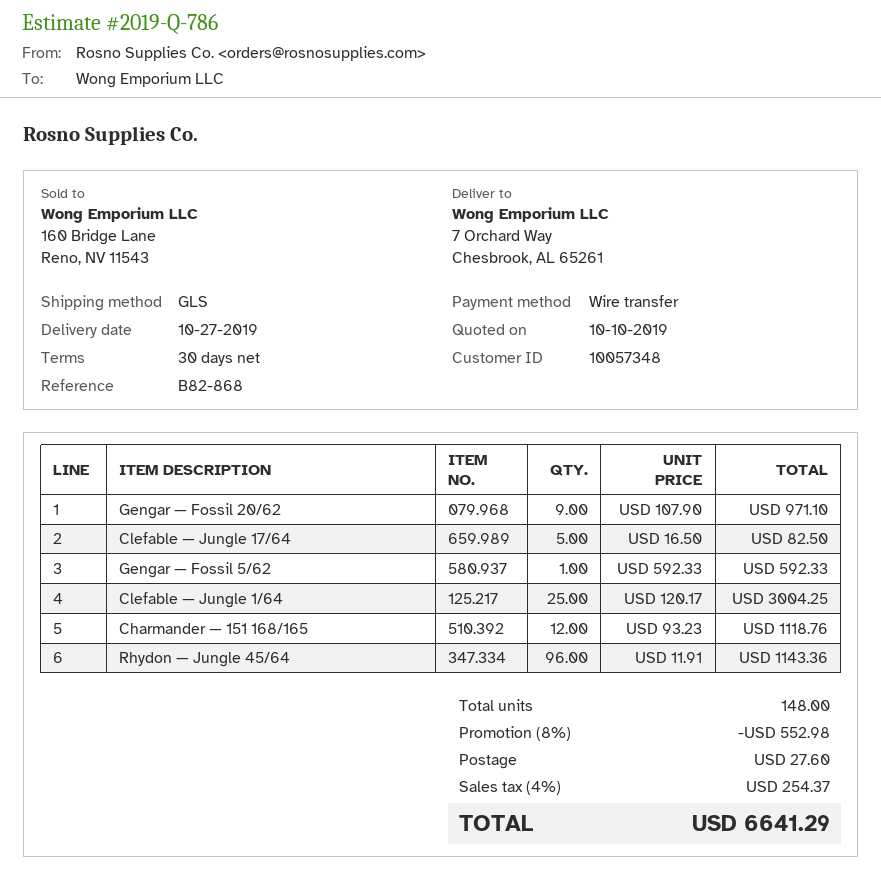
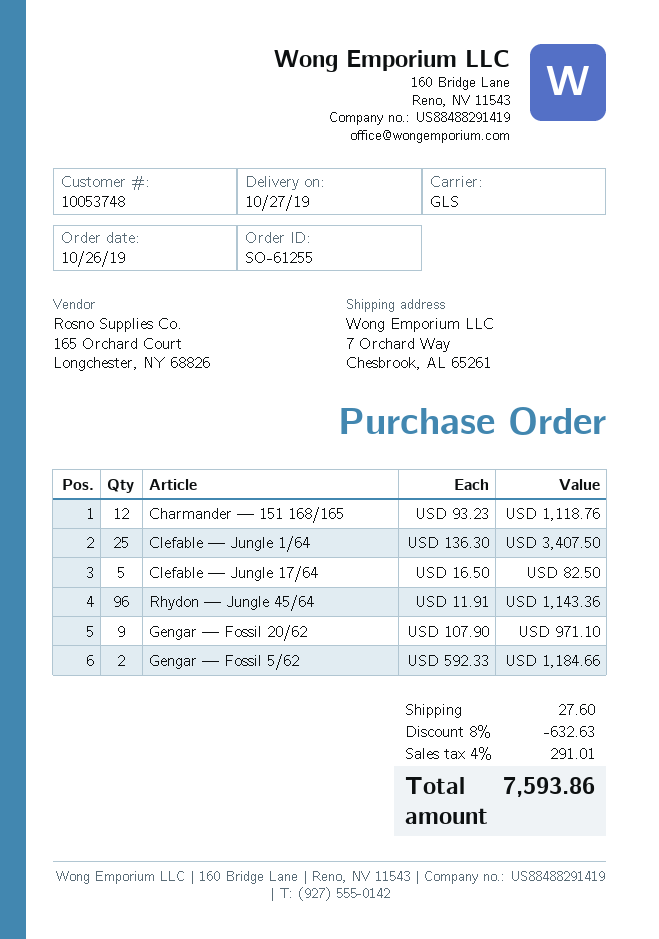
customer number: 10057348 -> 10053748
Gengar — Fossil 5/62: 1 x 592.33 = 592.33 -> 2 x 592.33 = 1184.66
Clefable — Jungle 1/64: 25 x 120.17 = 3004.25 -> 25 x 136.30 = 3407.50
discount: 8% = 552.98 -> 8% = 632.63
tax: 4% = 254.37 -> 4% = 291.01
total: 6641.29 -> 7593.86

